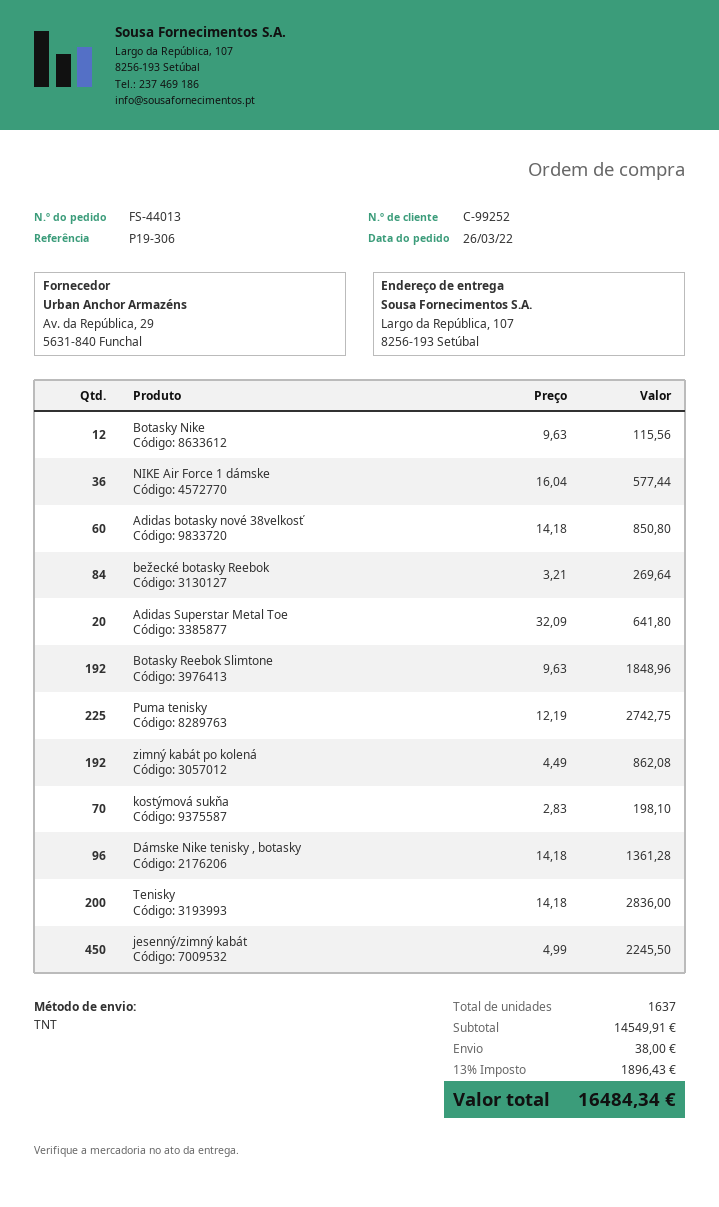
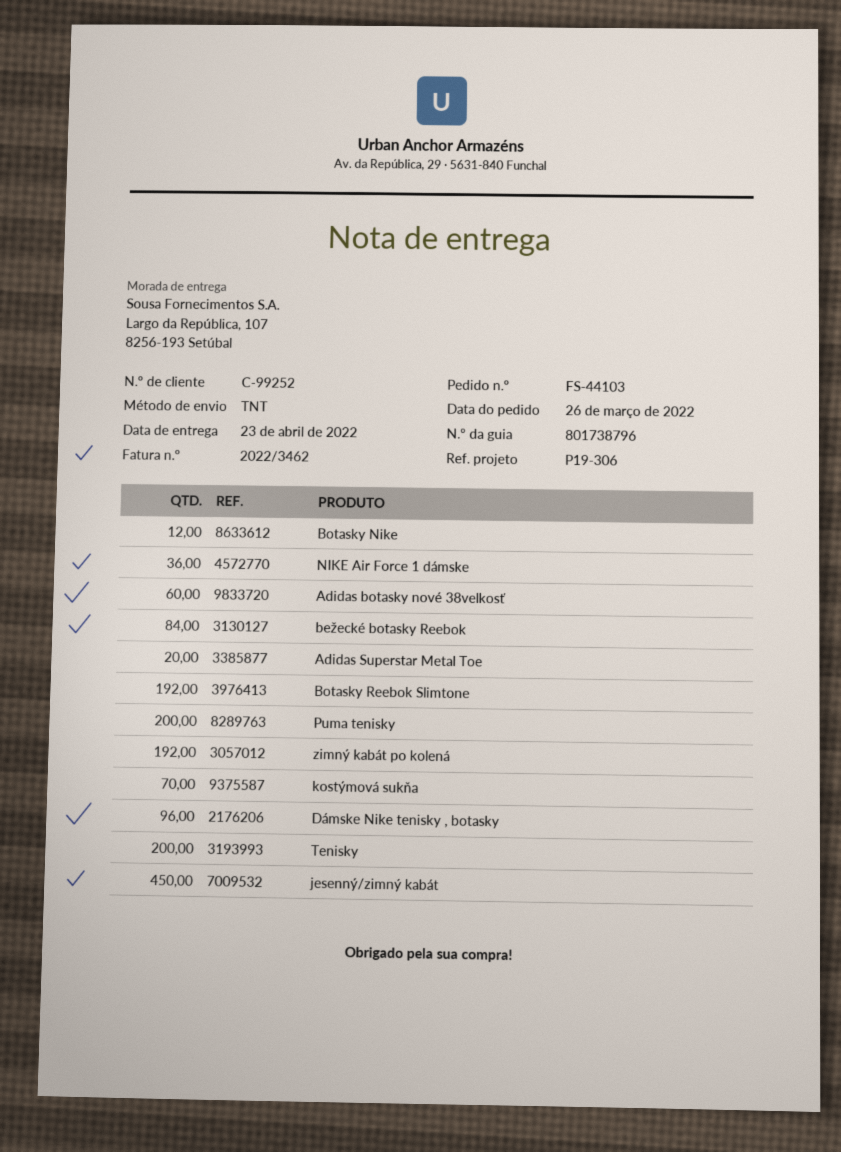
order number: FS-44013 -> FS-44103
Puma tenisky: 225 -> 200

